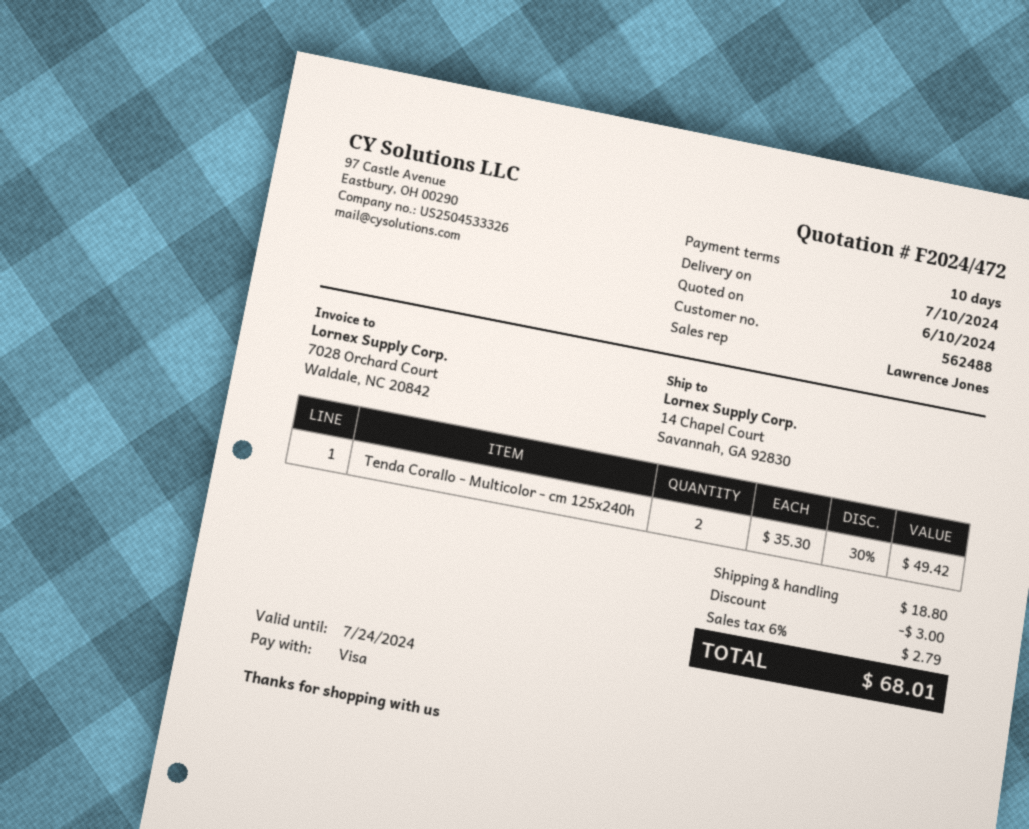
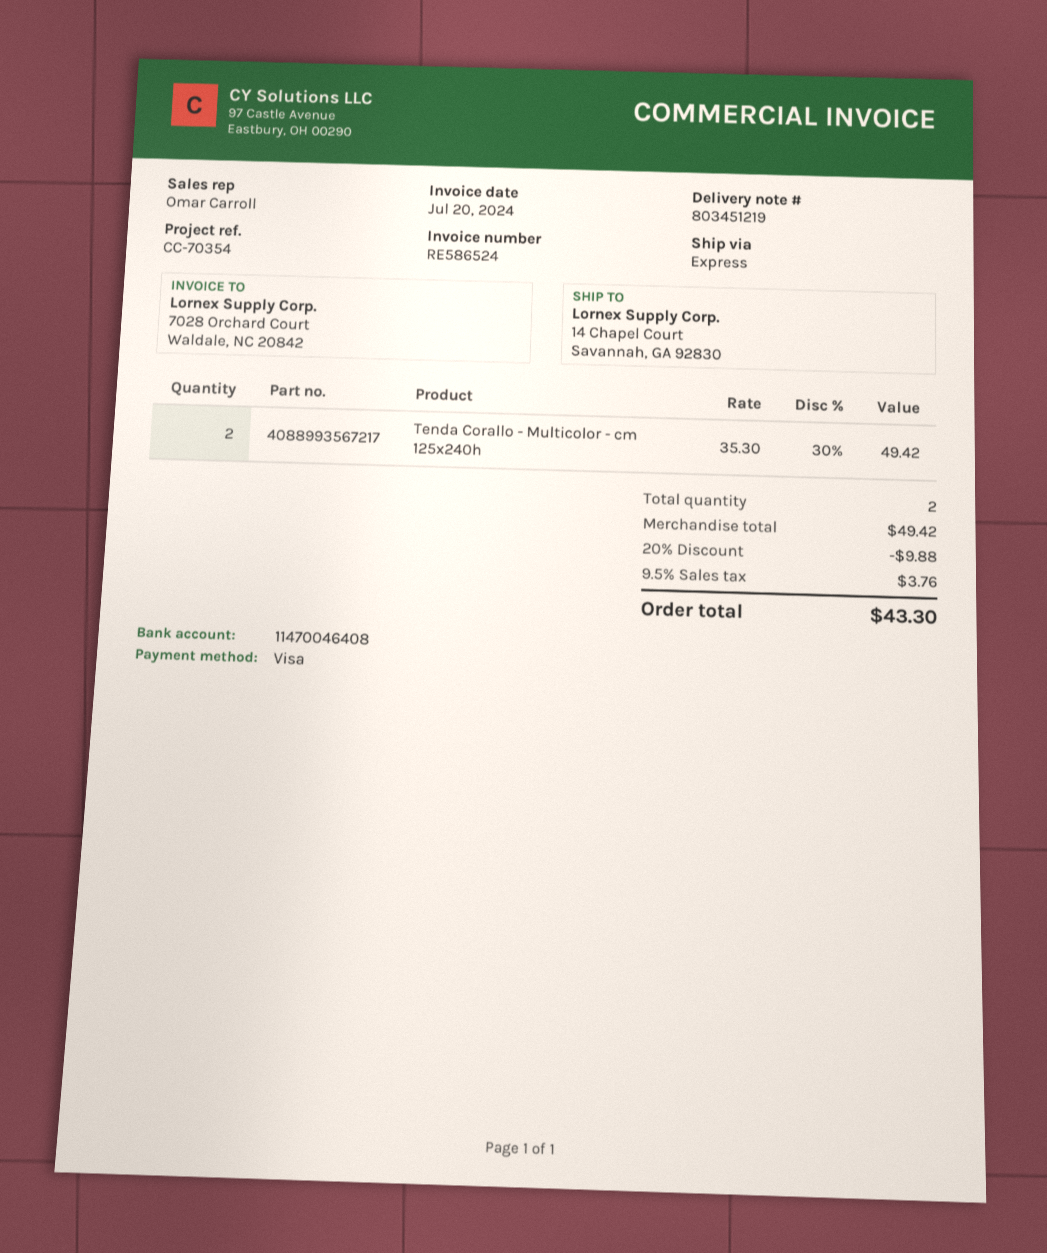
sales rep: Lawrence Jones -> Omar Carroll
discount: 3.00 -> 9.88
shipping: 18.80 -> none
tax: 6% = 2.79 -> 9.5% = 3.76
total: 68.01 -> 43.30

